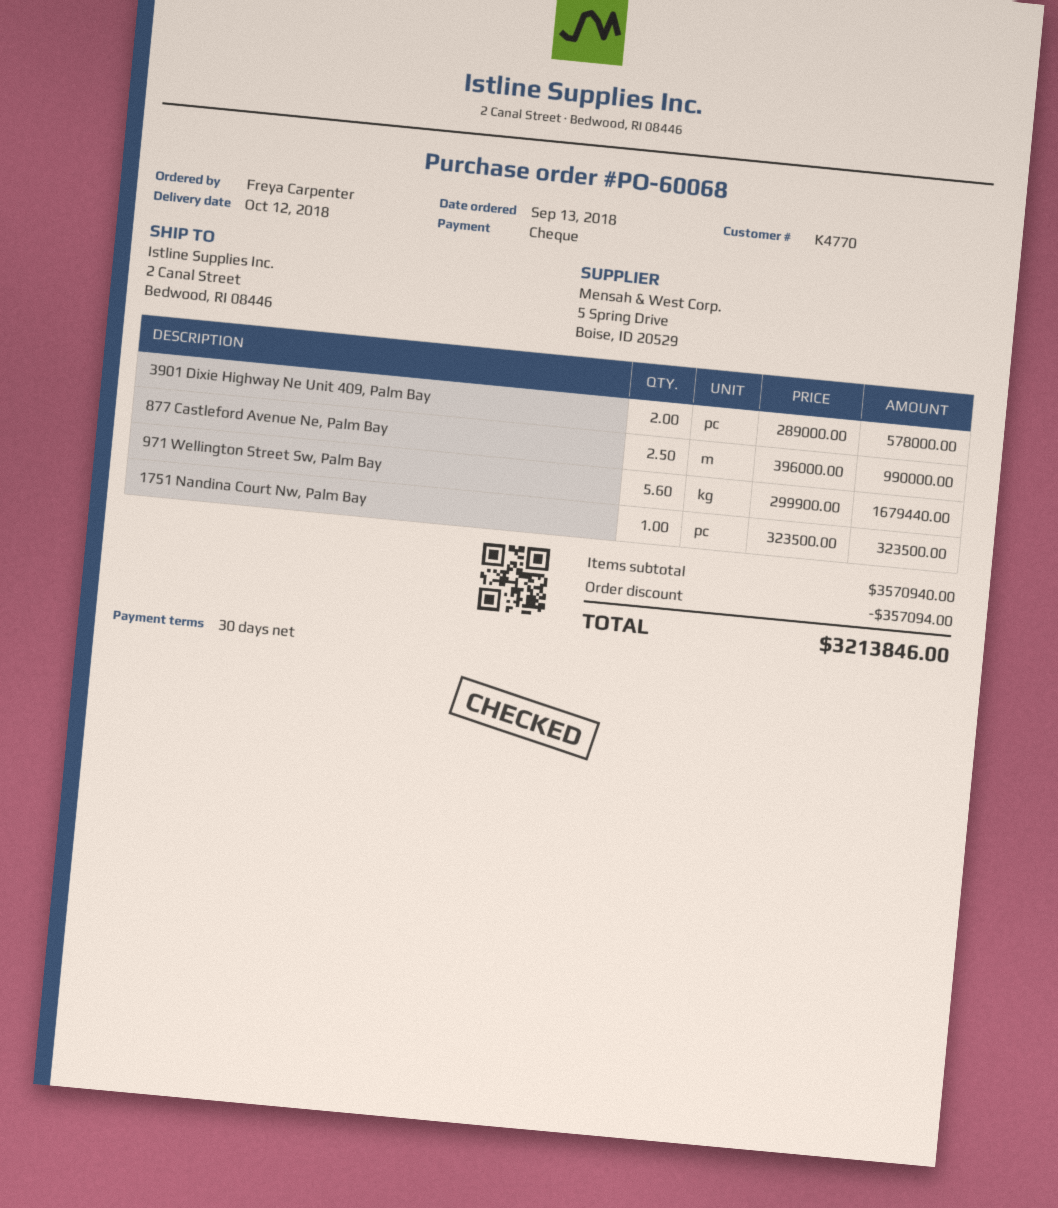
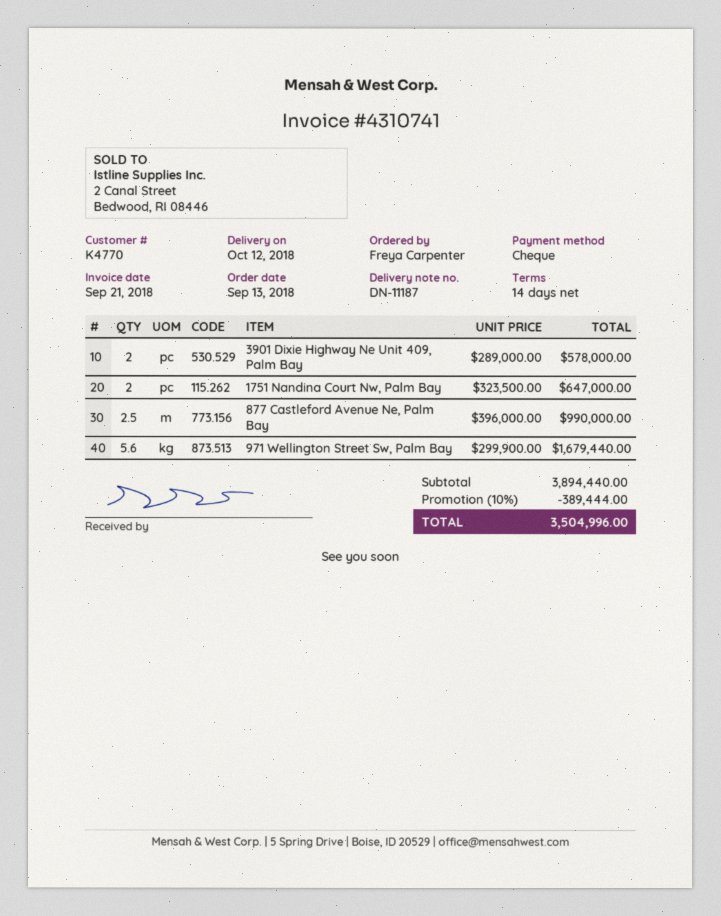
payment terms: 30 days -> 14 days
1751 Nandina Court Nw, Palm Bay: 1 x 323500.00 = 323500.00 -> 2 x 323500.00 = 647000.00
subtotal: 3570940.00 -> 3894440.00
discount: 357094.00 -> 389444.00
total: 3213846.00 -> 3504996.00

